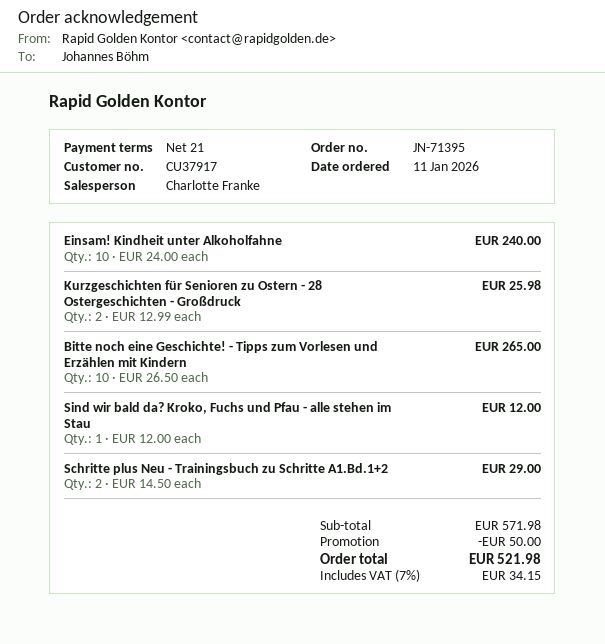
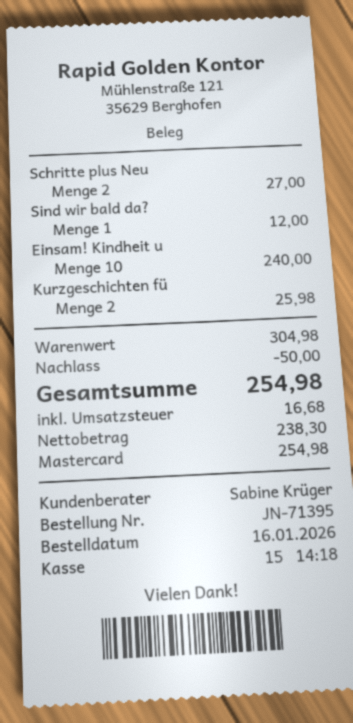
order date: 2026-01-11 -> 2026-01-16
sales rep: Charlotte Franke -> Sabine Krüger
Bitte noch eine Geschichte! - Tipps zum Vorlesen und Erzählen mit Kindern: 10 for 265.00 -> none
Schritte plus Neu - Trainingsbuch zu Schritte A1.Bd.1+2: 2 for 29.00 -> 2 for 27.00
subtotal: 571.98 -> 304.98
tax: 34.15 -> 16.68
total: 521.98 -> 254.98

